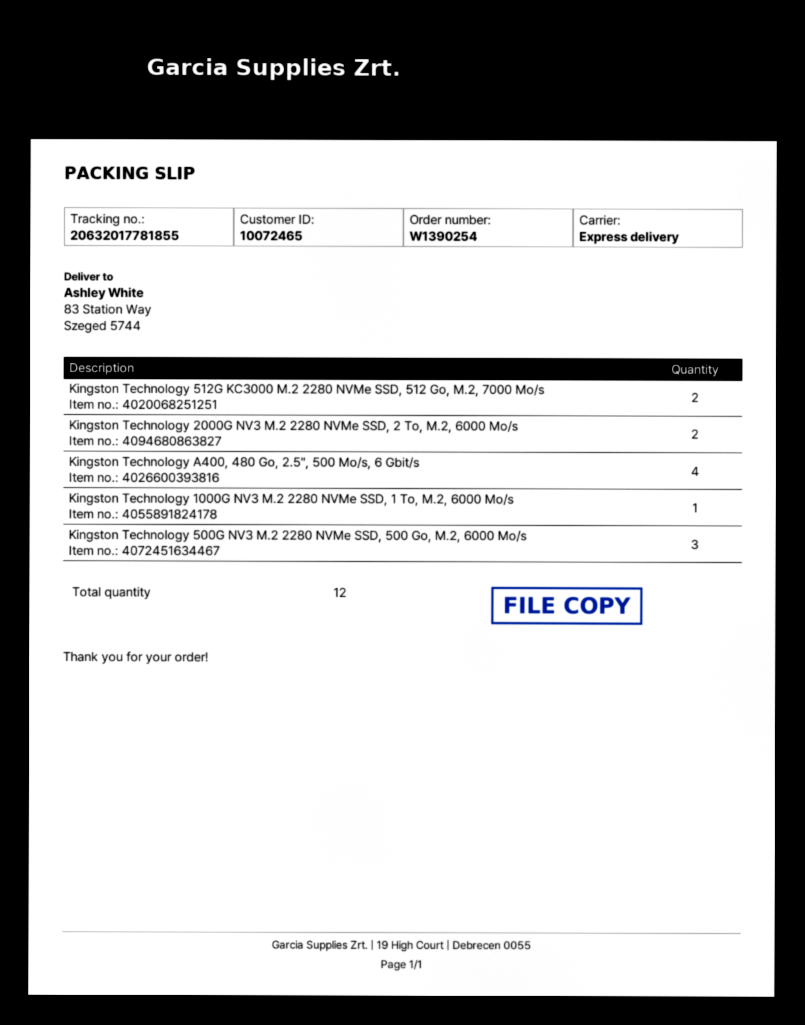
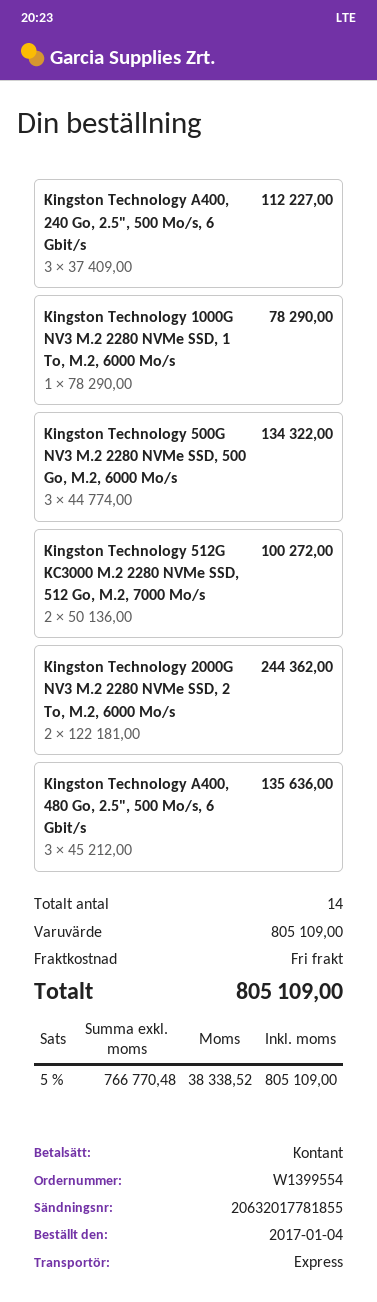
order number: W1390254 -> W1399554
Kingston Technology A400, 480 Go, 2.5", 500 Mo/s, 6 Gbit/s: 4 -> 3
Kingston Technology A400, 240 Go, 2.5", 500 Mo/s, 6 Gbit/s: none -> 3
total quantity: 12 -> 14

